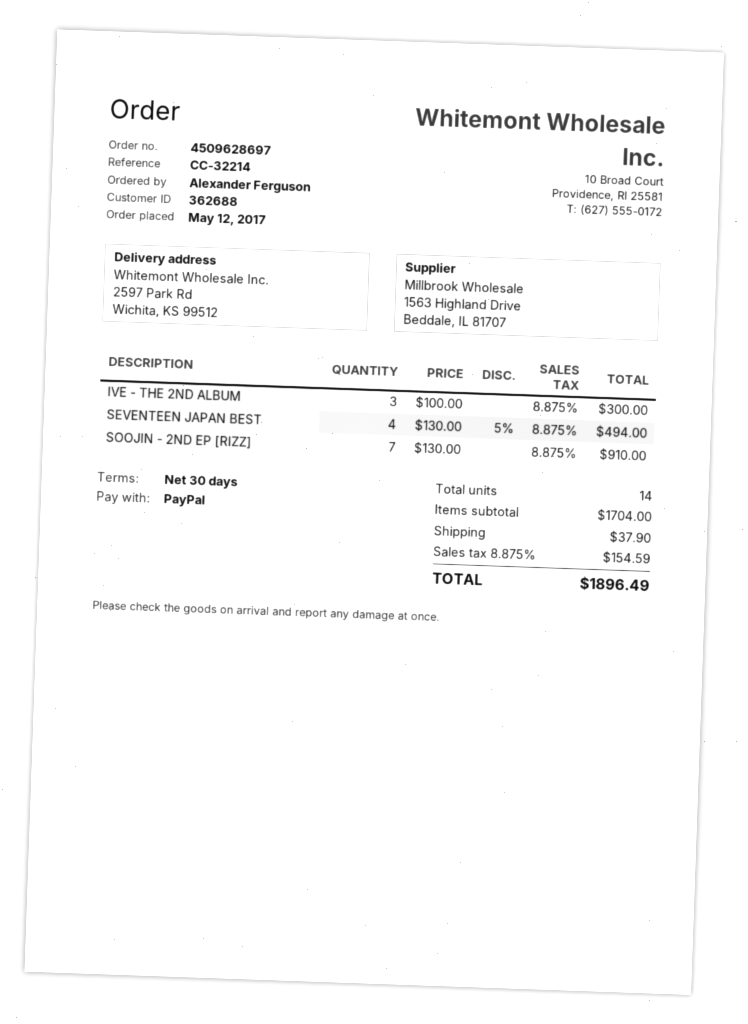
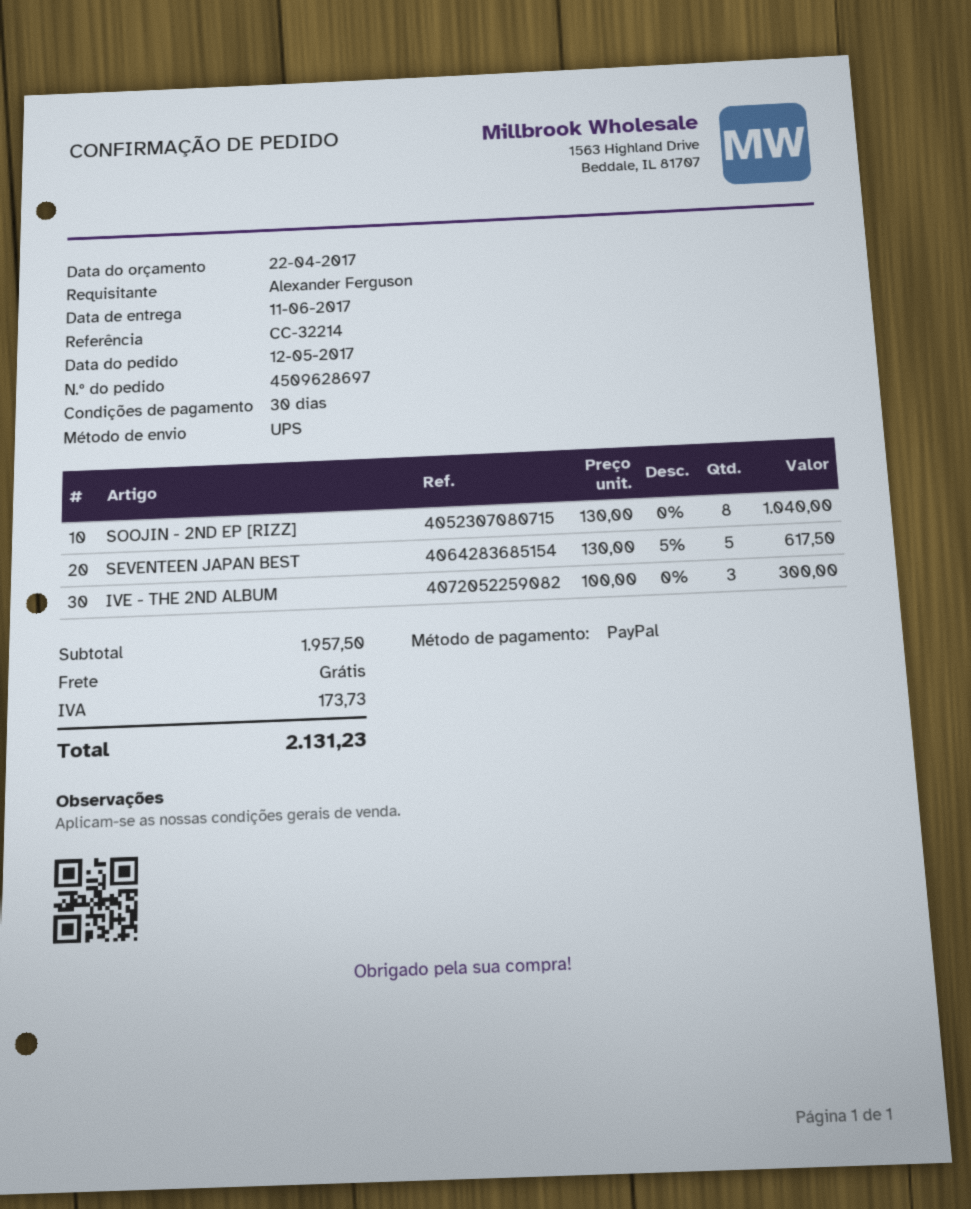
SEVENTEEN JAPAN BEST: 4 x 130.00 - 5% = 494.00 -> 5 x 130.00 - 5% = 617.50
SOOJIN - 2ND EP [RIZZ]: 7 x 130.00 = 910.00 -> 8 x 130.00 = 1040.00
subtotal: 1704.00 -> 1957.50
shipping: 37.90 -> 0.00
tax: 154.59 -> 173.73
total: 1896.49 -> 2131.23

